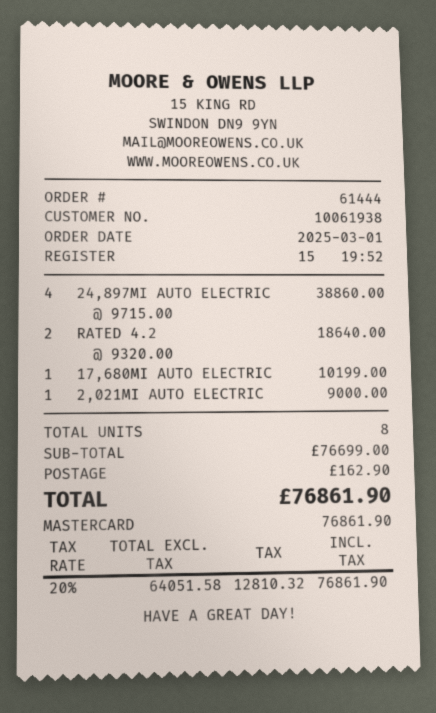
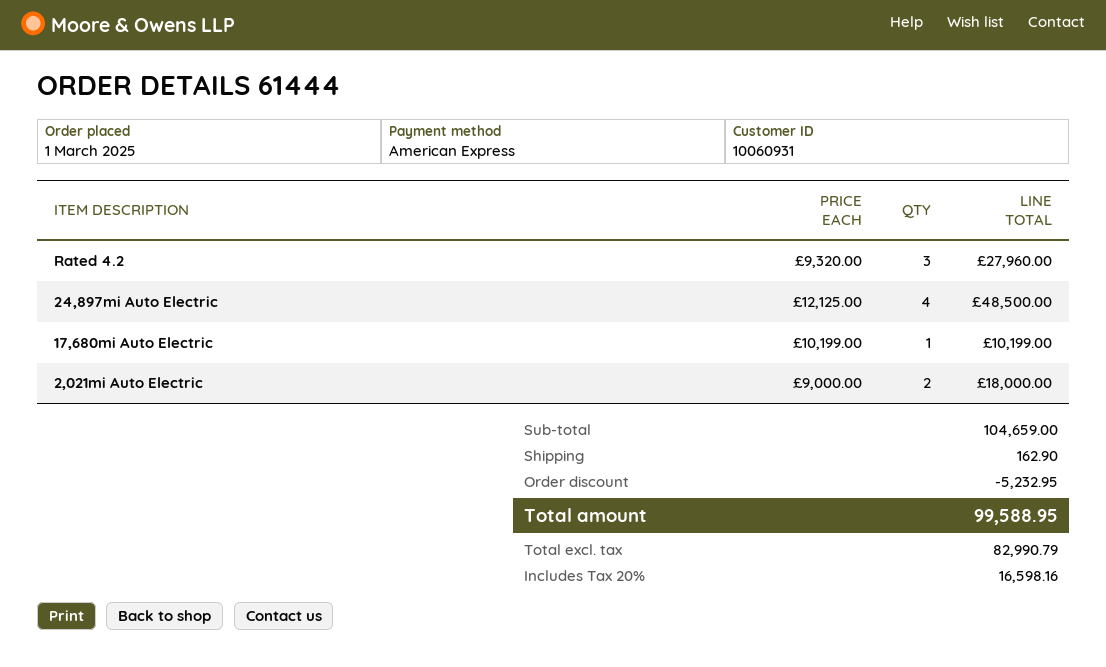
customer number: 10061938 -> 10060931
payment method: Mastercard -> American Express
24,897MI AUTO ELECTRIC: 4 x 9715.00 = 38860.00 -> 4 x 12125.00 = 48500.00
RATED 4.2: 2 x 9320.00 = 18640.00 -> 3 x 9320.00 = 27960.00
2,021MI AUTO ELECTRIC: 1 x 9000.00 = 9000.00 -> 2 x 9000.00 = 18000.00
subtotal: 76699.00 -> 104659.00
discount: none -> 5232.95
net: 64051.58 -> 82990.79
tax: 20% = 12810.32 -> 20% = 16598.16
total: 76861.90 -> 99588.95

